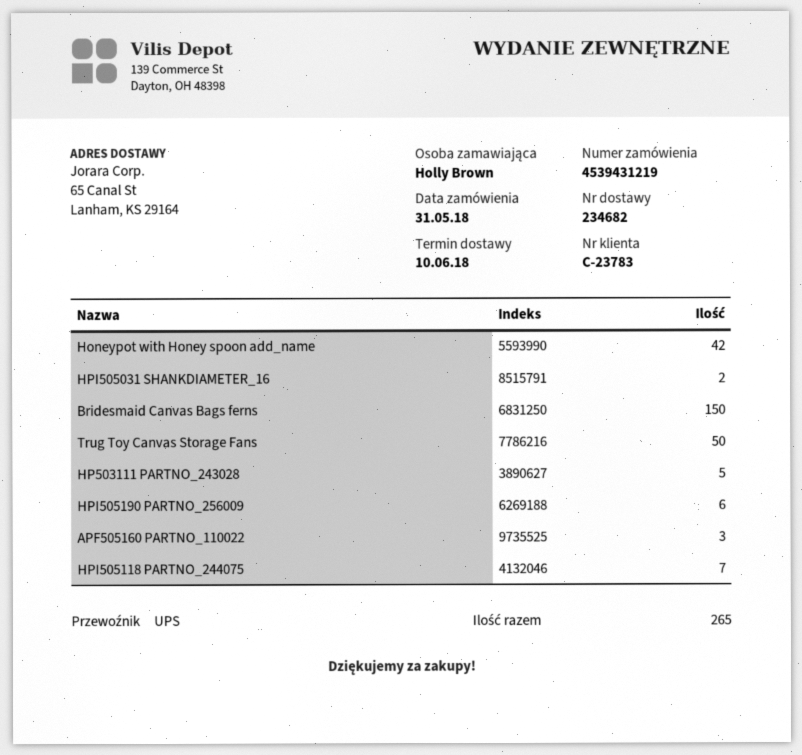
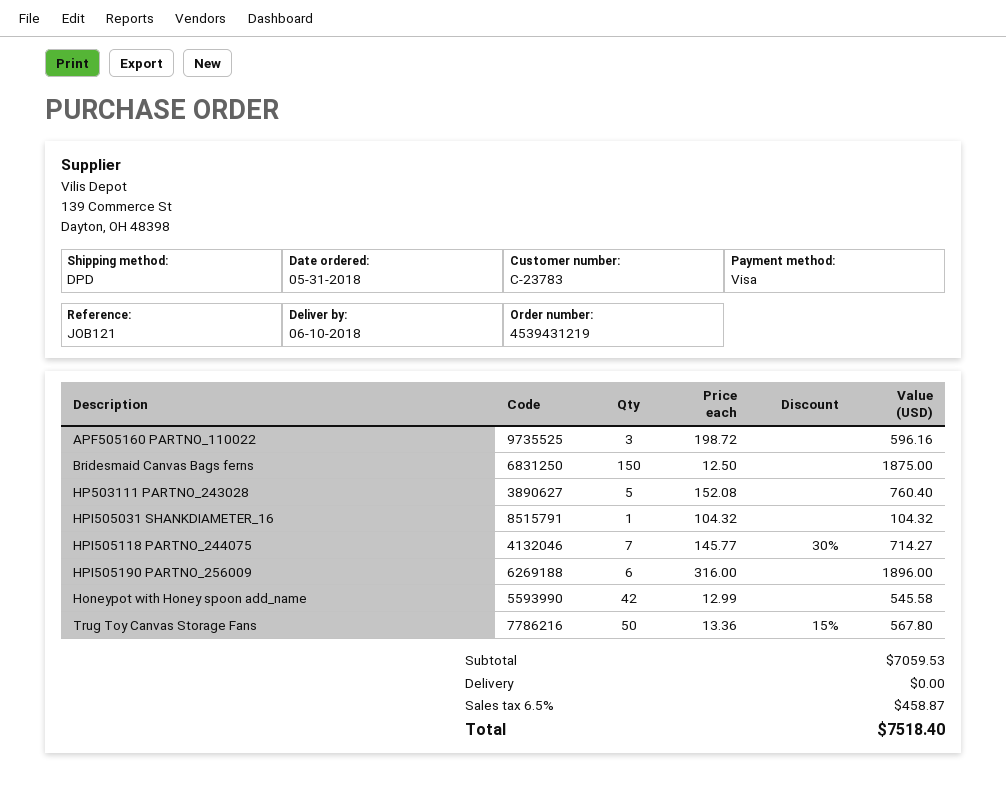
shipping method: UPS -> DPD
HPI505031 SHANKDIAMETER_16: 2 -> 1

